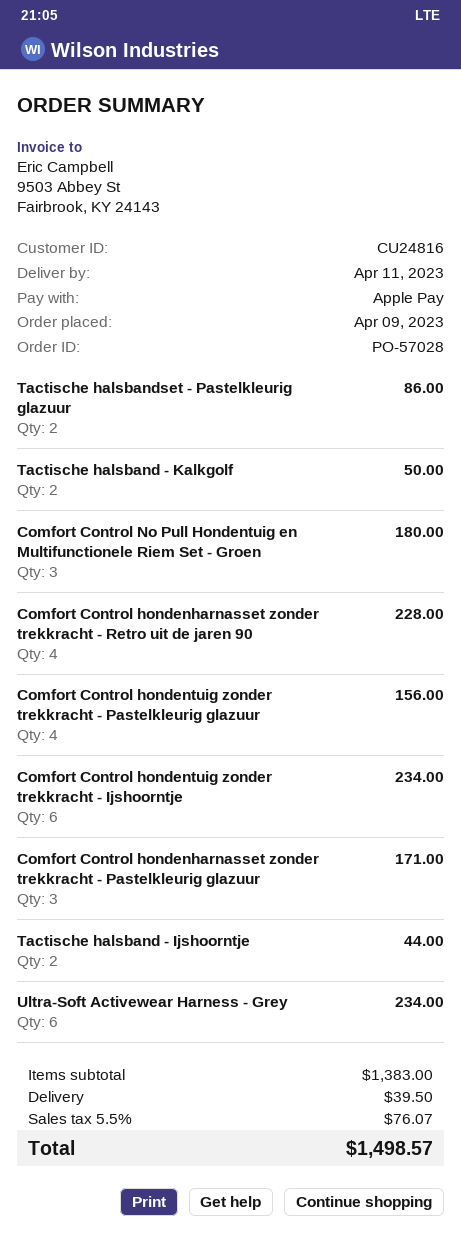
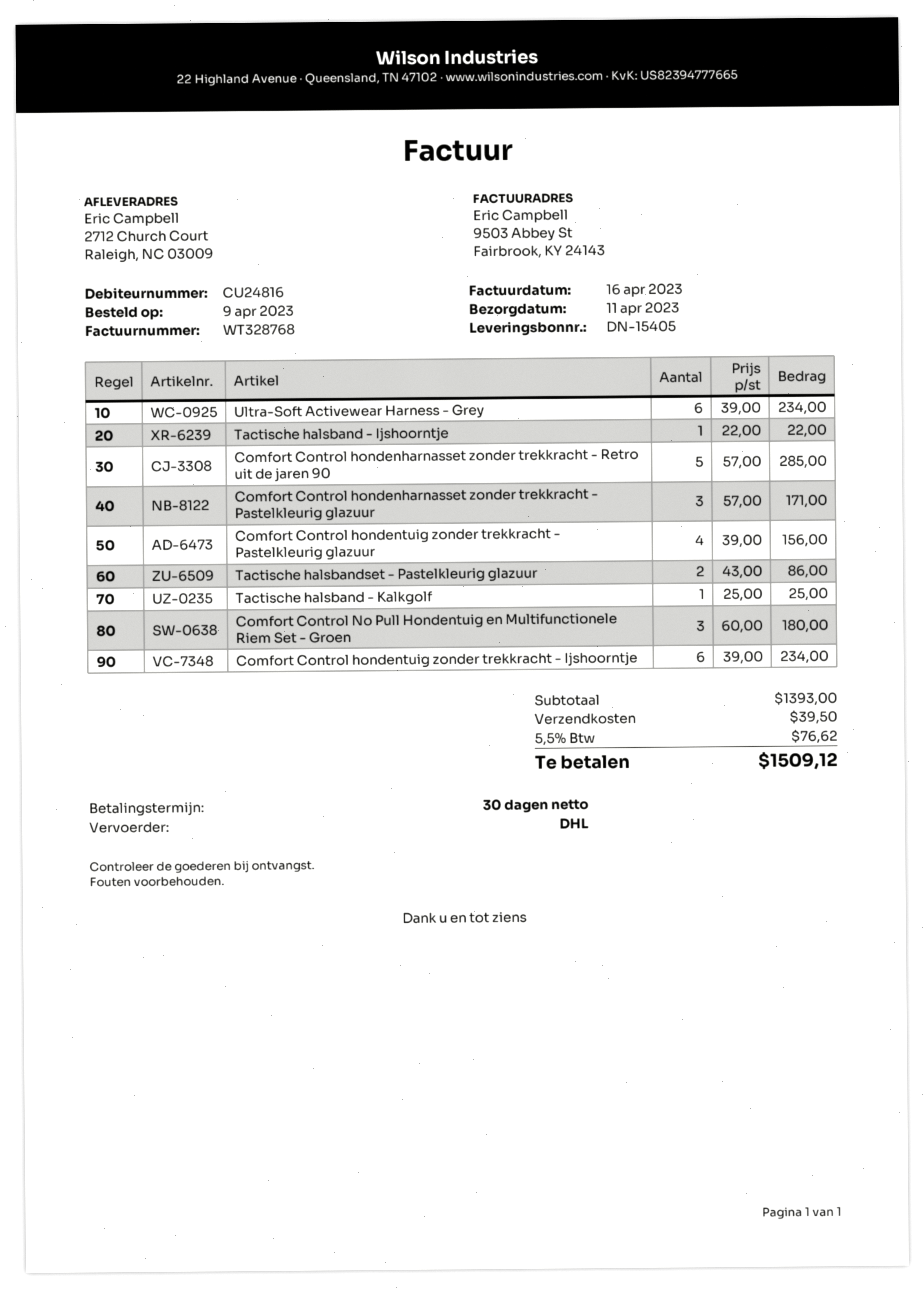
Tactische halsband - Kalkgolf: 2 for 50.00 -> 1 for 25.00
Comfort Control hondenharnasset zonder trekkracht - Retro uit de jaren 90: 4 for 228.00 -> 5 for 285.00
Tactische halsband - Ijshoorntje: 2 for 44.00 -> 1 for 22.00
subtotal: 1383.00 -> 1393.00
tax: 5.5% = 76.07 -> 5.5% = 76.62
total: 1498.57 -> 1509.12

